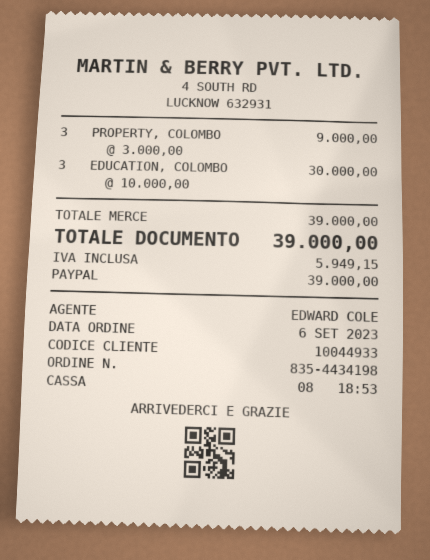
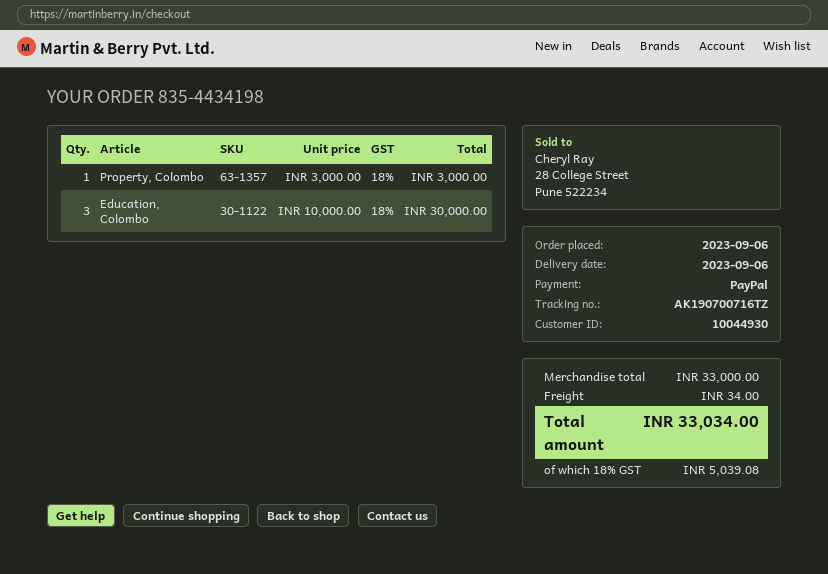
customer number: 10044933 -> 10044930
PROPERTY, COLOMBO: 3 x 3000.00 = 9000.00 -> 1 x 3000.00 = 3000.00
subtotal: 39000.00 -> 33000.00
shipping: none -> 34.00
tax: 5949.15 -> 5039.08
total: 39000.00 -> 33034.00

